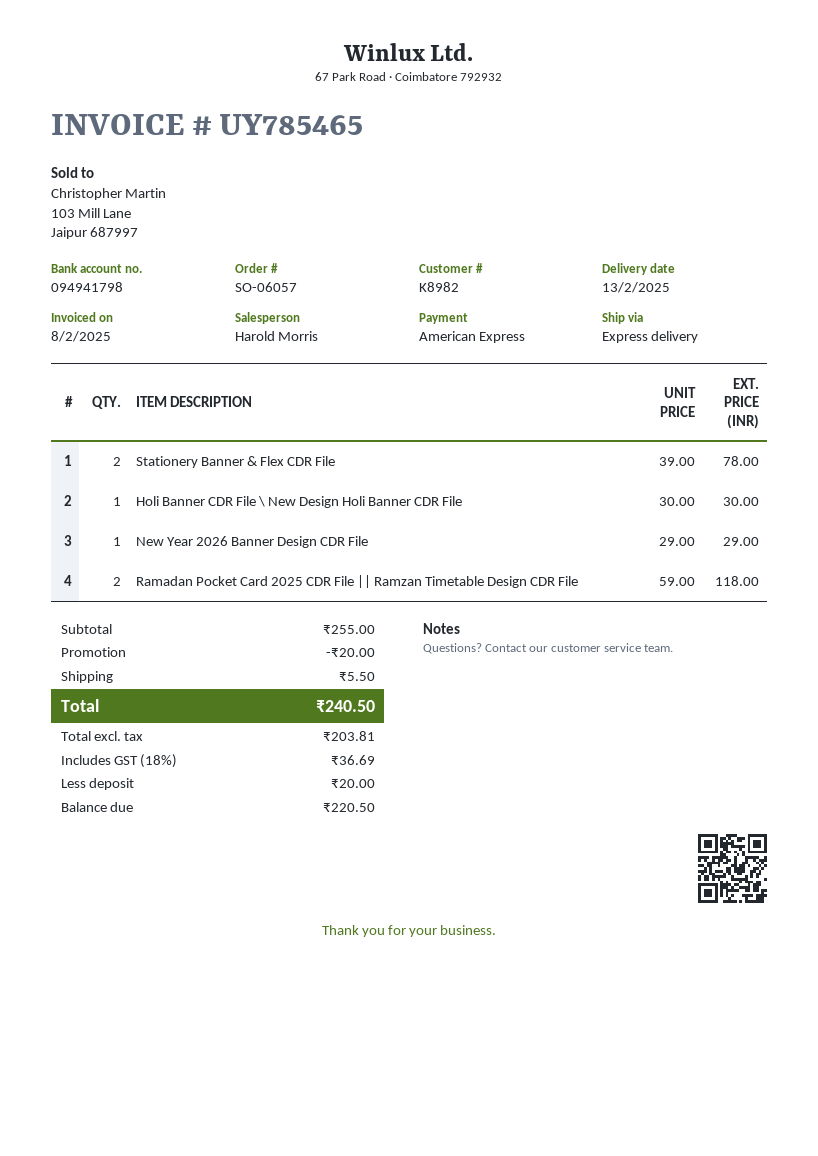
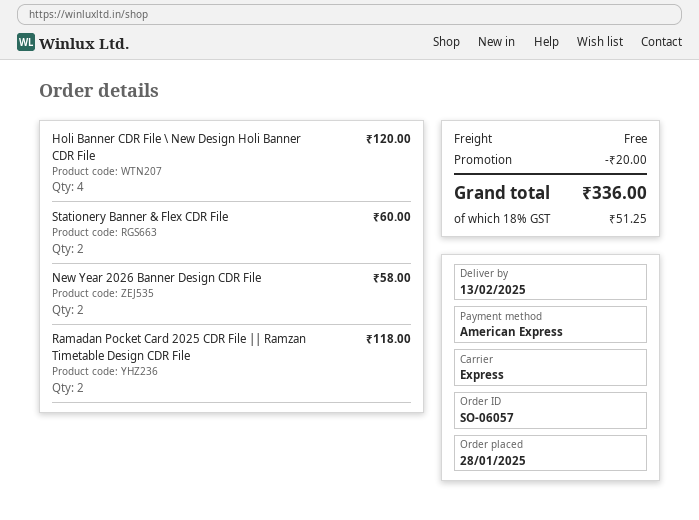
Stationery Banner & Flex CDR File: 2 for 78.00 -> 2 for 60.00
Holi Banner CDR File \ New Design Holi Banner CDR File: 1 for 30.00 -> 4 for 120.00
New Year 2026 Banner Design CDR File: 1 for 29.00 -> 2 for 58.00
shipping: 5.50 -> 0.00
tax: 18% = 36.69 -> 18% = 51.25
total: 240.50 -> 336.00

